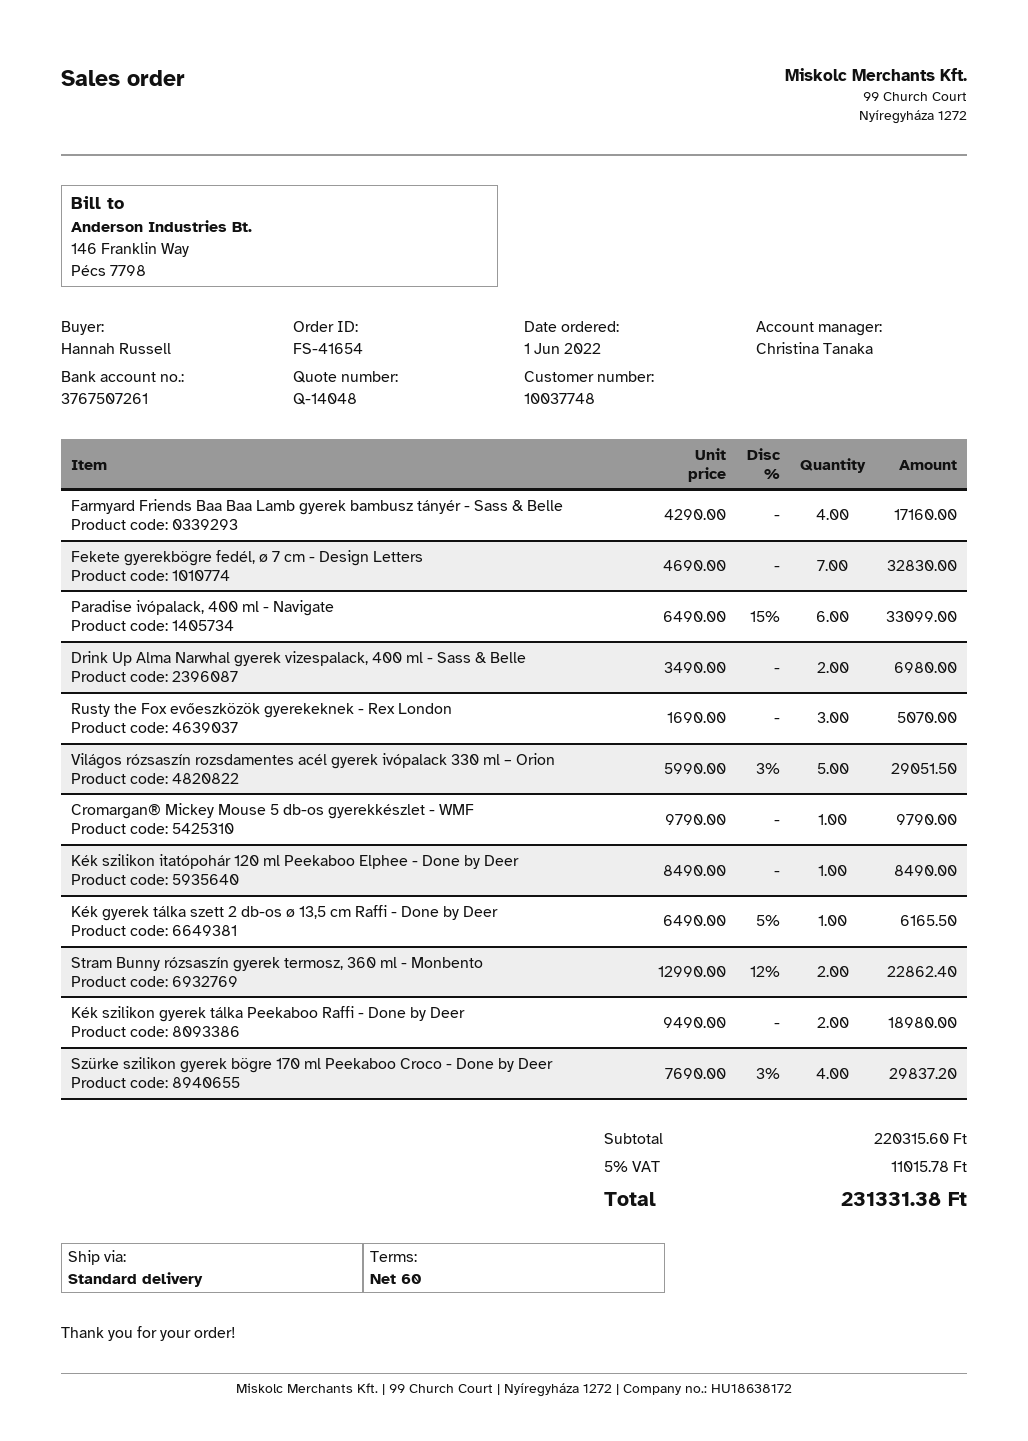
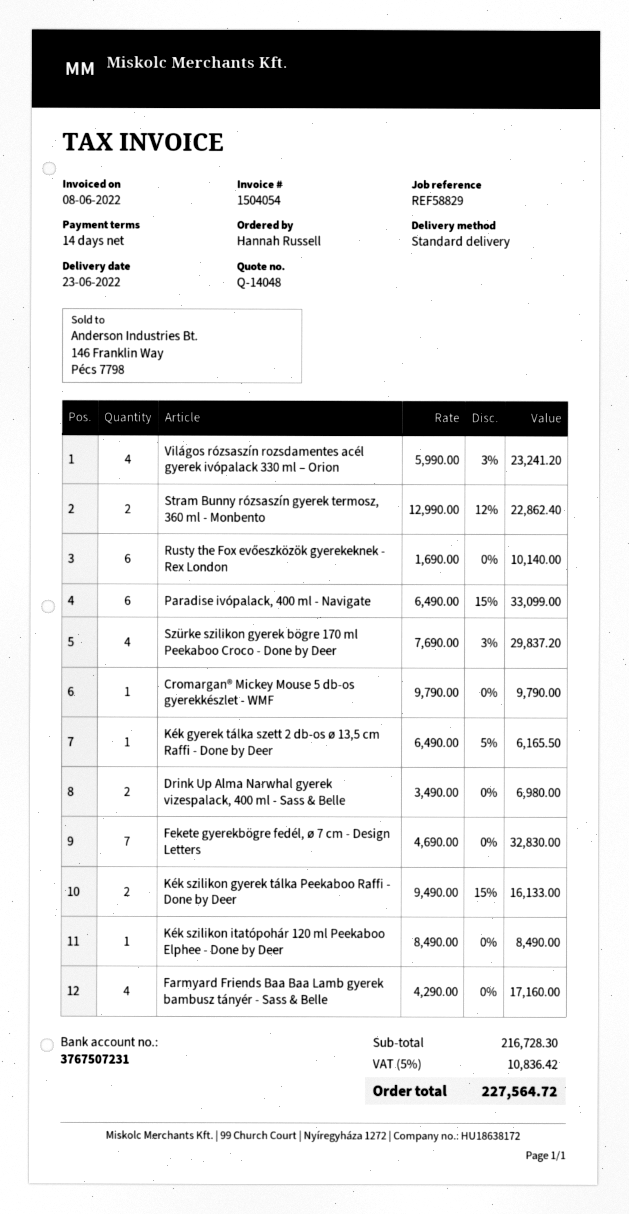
payment terms: 60 days -> 14 days
bank account: 3767507261 -> 3767507231
Rusty the Fox evőeszközök gyerekeknek - Rex London: 3 x 1690.00 = 5070.00 -> 6 x 1690.00 = 10140.00
Világos rózsaszín rozsdamentes acél gyerek ivópalack 330 ml – Orion: 5 x 5990.00 - 3% = 29051.50 -> 4 x 5990.00 - 3% = 23241.20
Kék szilikon gyerek tálka Peekaboo Raffi - Done by Deer: 2 x 9490.00 = 18980.00 -> 2 x 9490.00 - 15% = 16133.00
subtotal: 220315.60 -> 216728.30
tax: 5% = 11015.78 -> 5% = 10836.42
total: 231331.38 -> 227564.72

